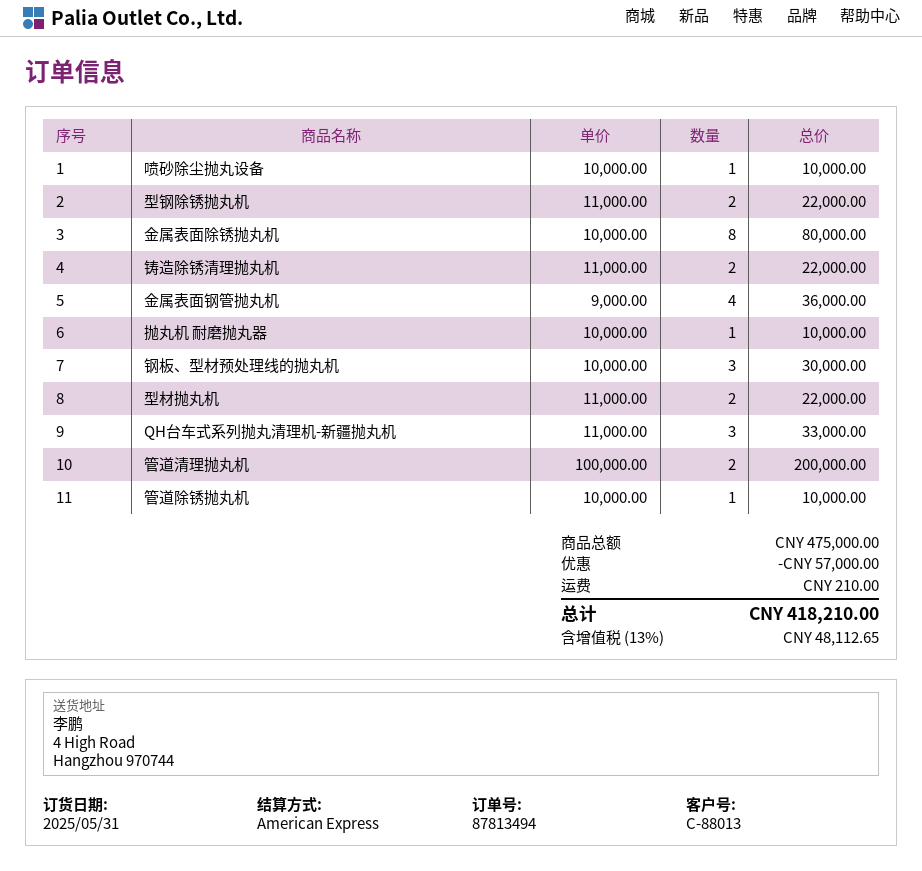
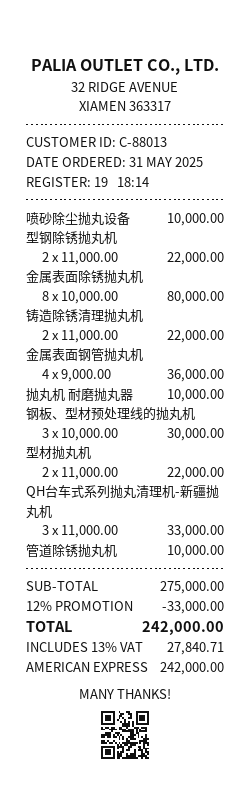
管道清理抛丸机: 2 x 100000.00 = 200000.00 -> none
subtotal: 475000.00 -> 275000.00
discount: 57000.00 -> 33000.00
shipping: 210.00 -> none
tax: 13% = 48112.65 -> 13% = 27840.71
total: 418210.00 -> 242000.00

